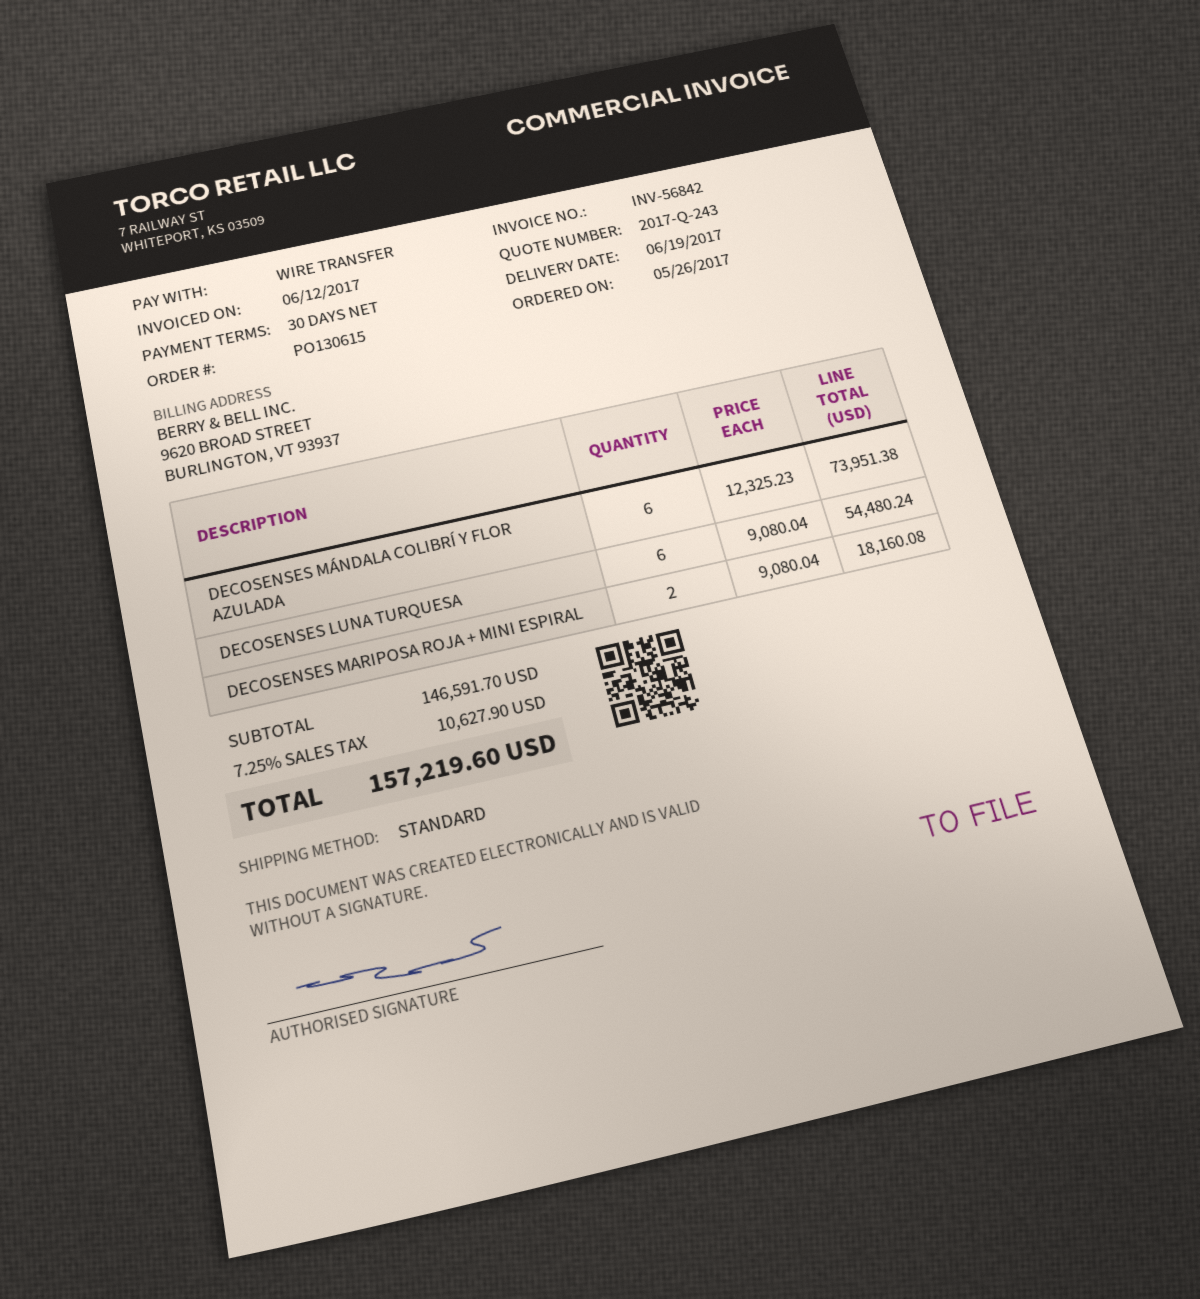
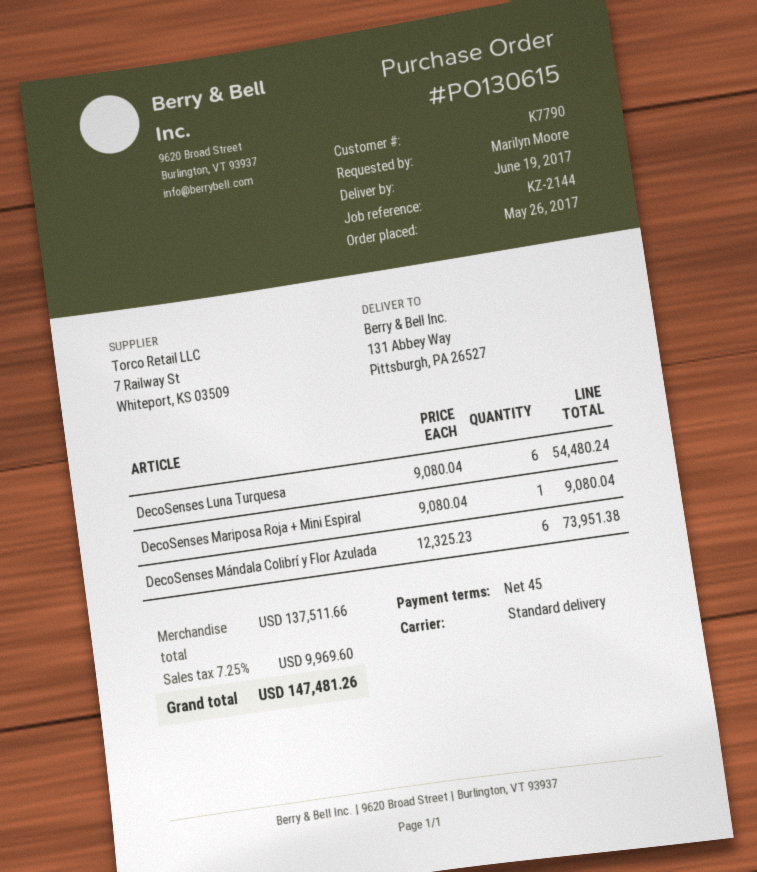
payment terms: 30 days -> 45 days
DECOSENSES MARIPOSA ROJA + MINI ESPIRAL: 2 x 9080.04 = 18160.08 -> 1 x 9080.04 = 9080.04
subtotal: 146591.70 -> 137511.66
tax: 7.25% = 10627.90 -> 7.25% = 9969.60
total: 157219.60 -> 147481.26

